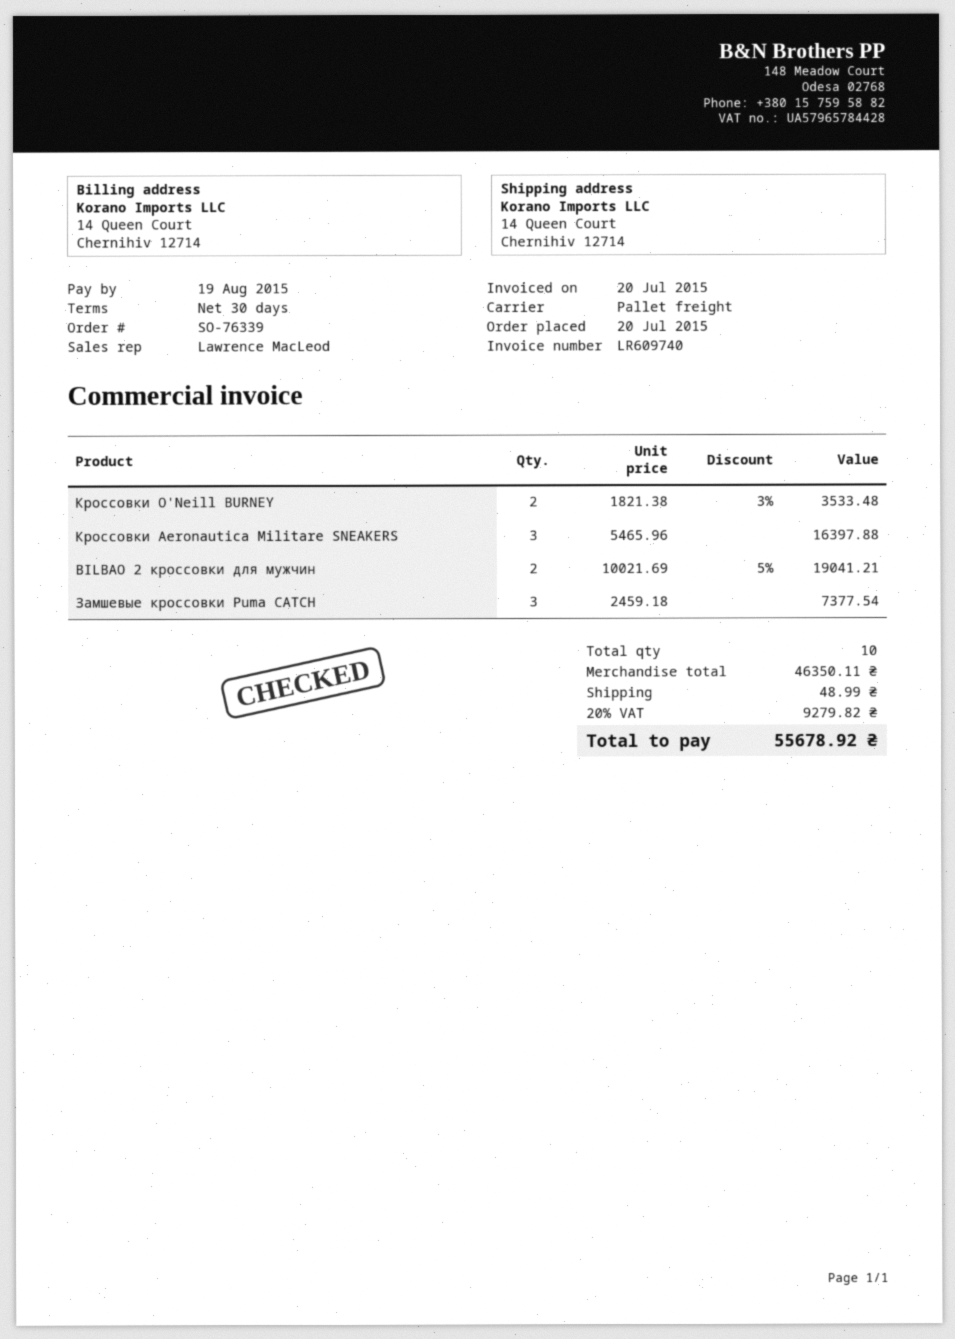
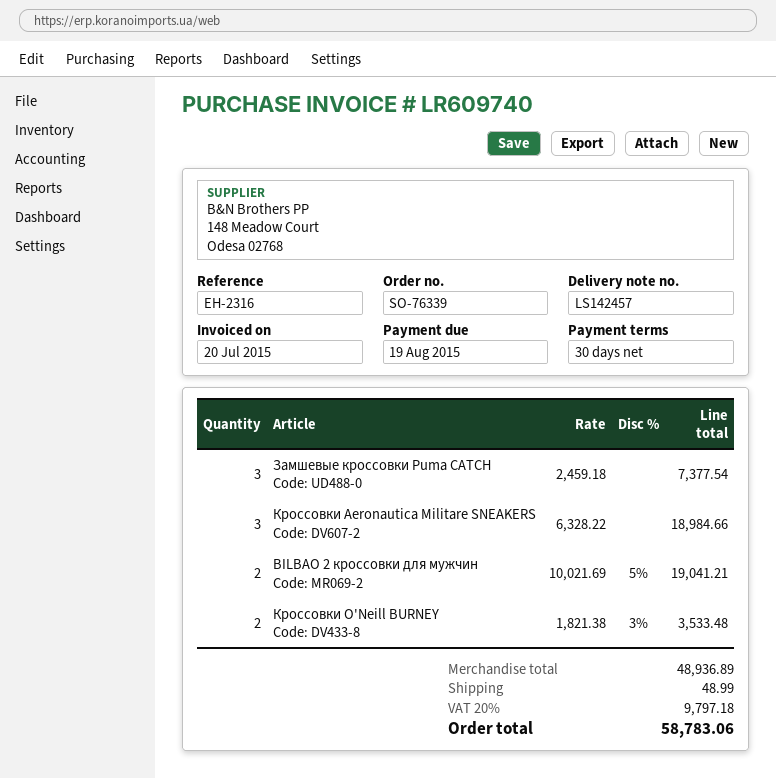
Кроссовки Aeronautica Militare SNEAKERS: 3 x 5465.96 = 16397.88 -> 3 x 6328.22 = 18984.66
subtotal: 46350.11 -> 48936.89
tax: 20% = 9279.82 -> 20% = 9797.18
total: 55678.92 -> 58783.06

